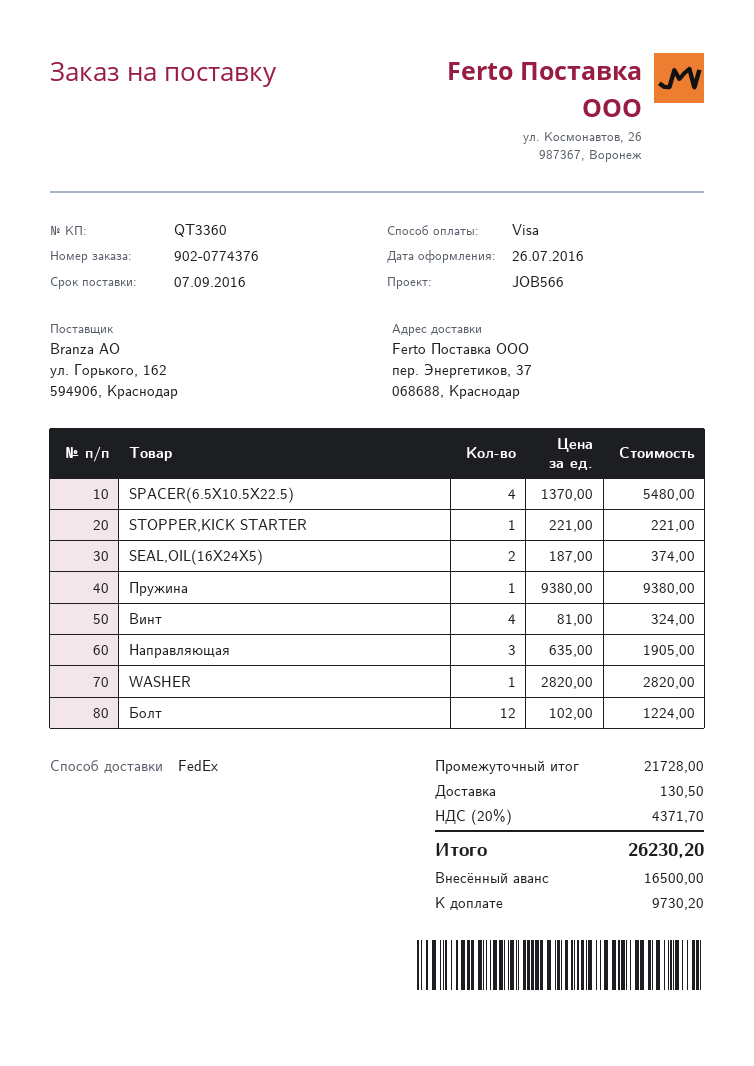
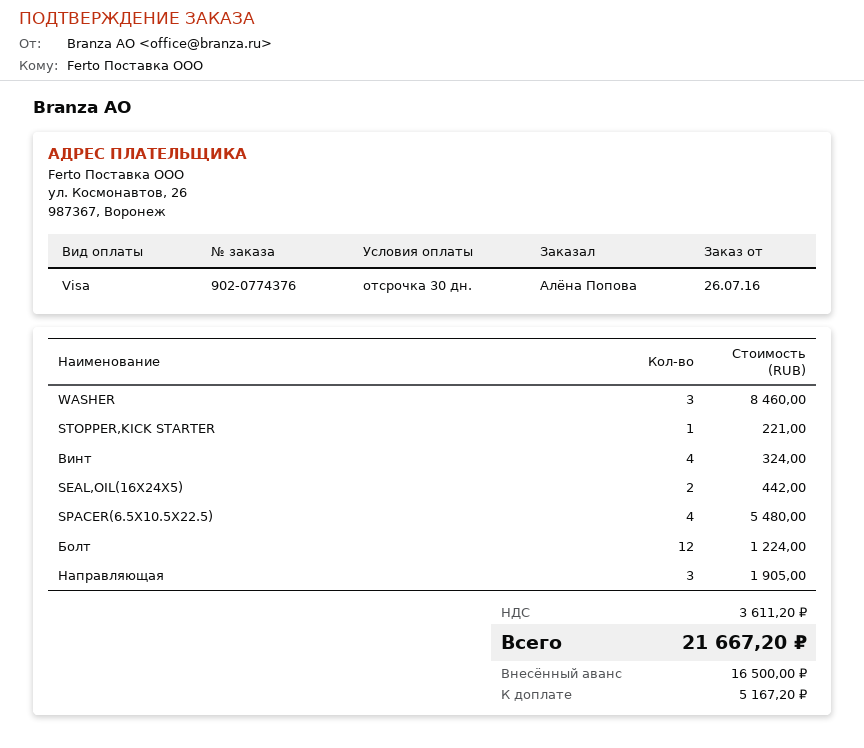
SEAL,OIL(16X24X5): 2 for 374.00 -> 2 for 442.00
Пружина: 1 for 9380.00 -> none
WASHER: 1 for 2820.00 -> 3 for 8460.00
shipping: 130.50 -> none
tax: 4371.70 -> 3611.20
total: 26230.20 -> 21667.20
balance: 9730.20 -> 5167.20

